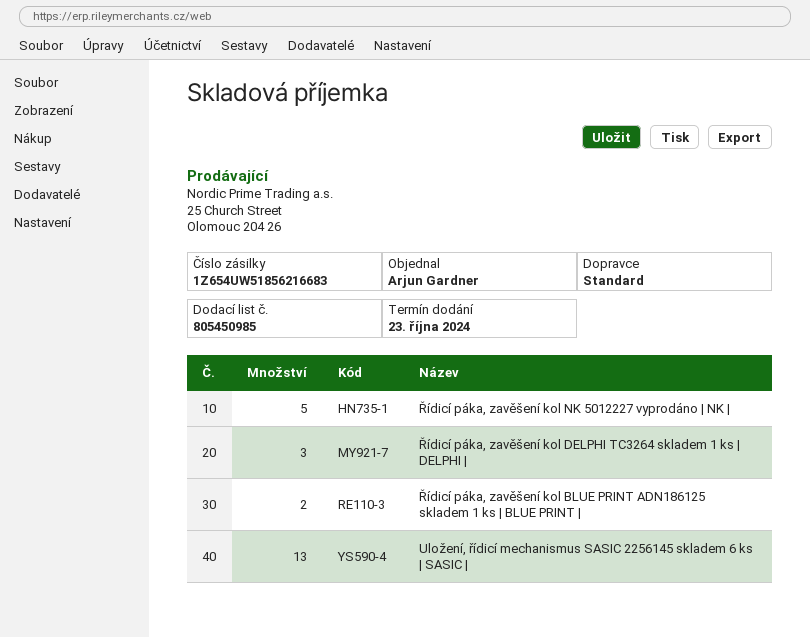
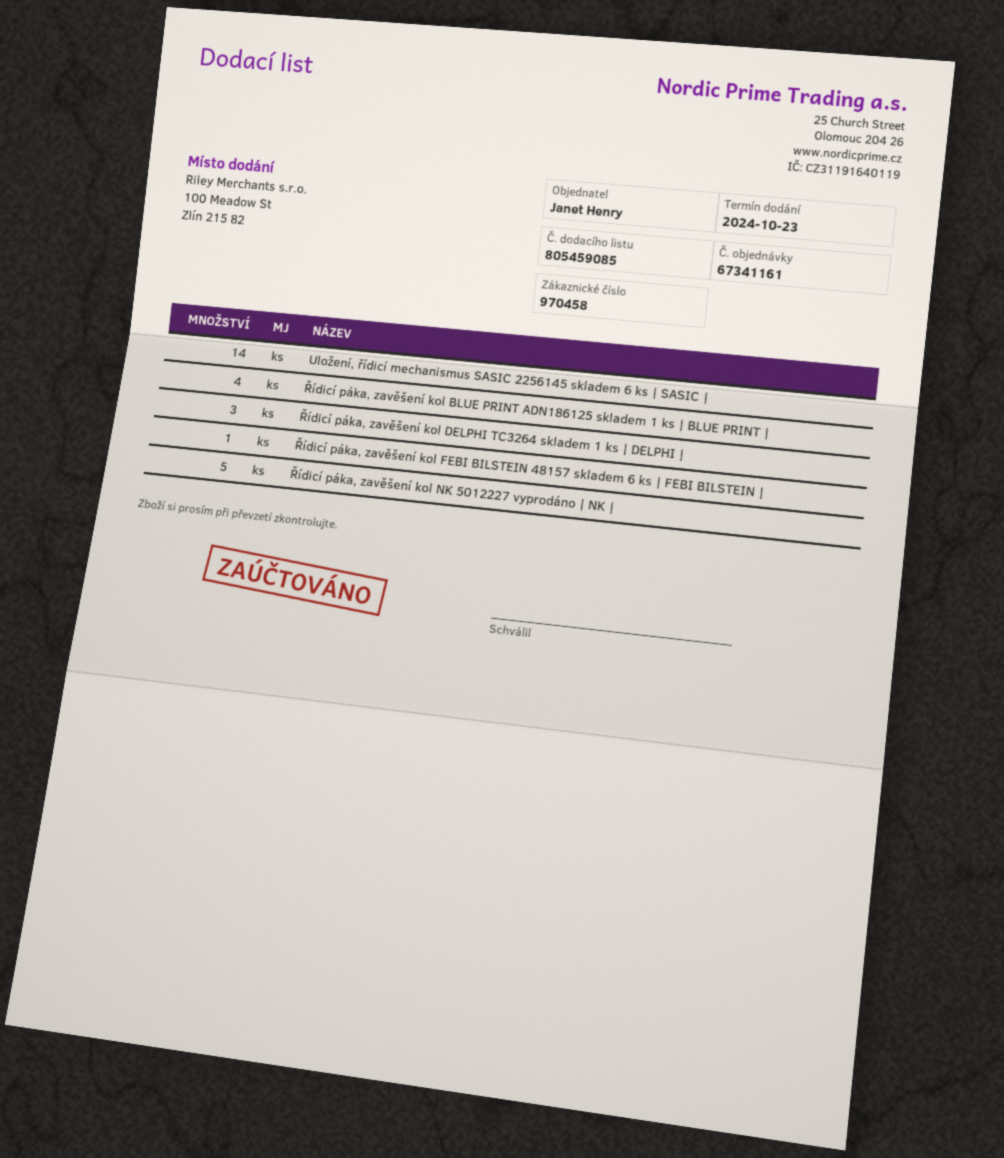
delivery note number: 805450985 -> 805459085
ordered by: Arjun Gardner -> Janet Henry
Řídicí páka, zavěšení kol BLUE PRINT ADN186125 skladem 1 ks | BLUE PRINT |: 2 -> 4
Uložení, řídicí mechanismus SASIC 2256145 skladem 6 ks | SASIC |: 13 -> 14
Řídicí páka, zavěšení kol FEBI BILSTEIN 48157 skladem 6 ks | FEBI BILSTEIN |: none -> 1

